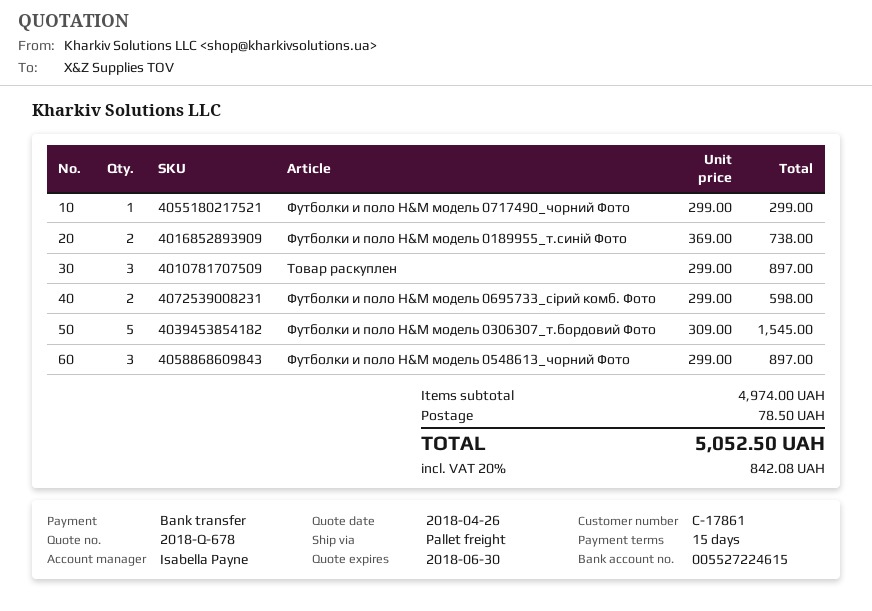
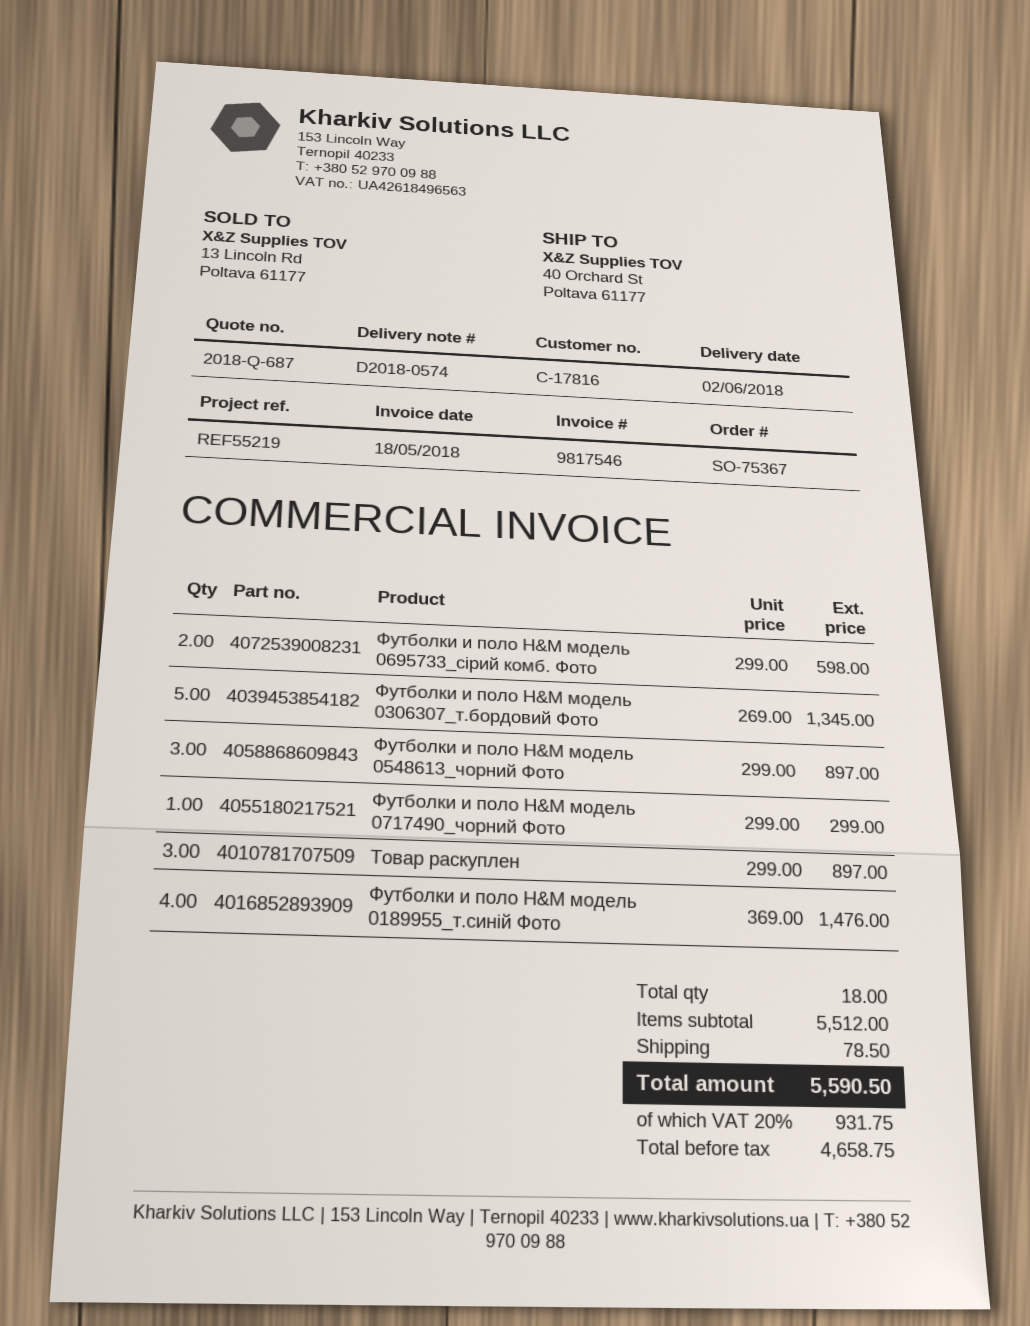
quote number: 2018-Q-678 -> 2018-Q-687
customer number: C-17861 -> C-17816
Футболки и поло H&M модель 0189955_т.синій Фото: 2 x 369.00 = 738.00 -> 4 x 369.00 = 1476.00
Футболки и поло H&M модель 0306307_т.бордовий Фото: 5 x 309.00 = 1545.00 -> 5 x 269.00 = 1345.00
subtotal: 4974.00 -> 5512.00
tax: 20% = 842.08 -> 20% = 931.75
total: 5052.50 -> 5590.50

